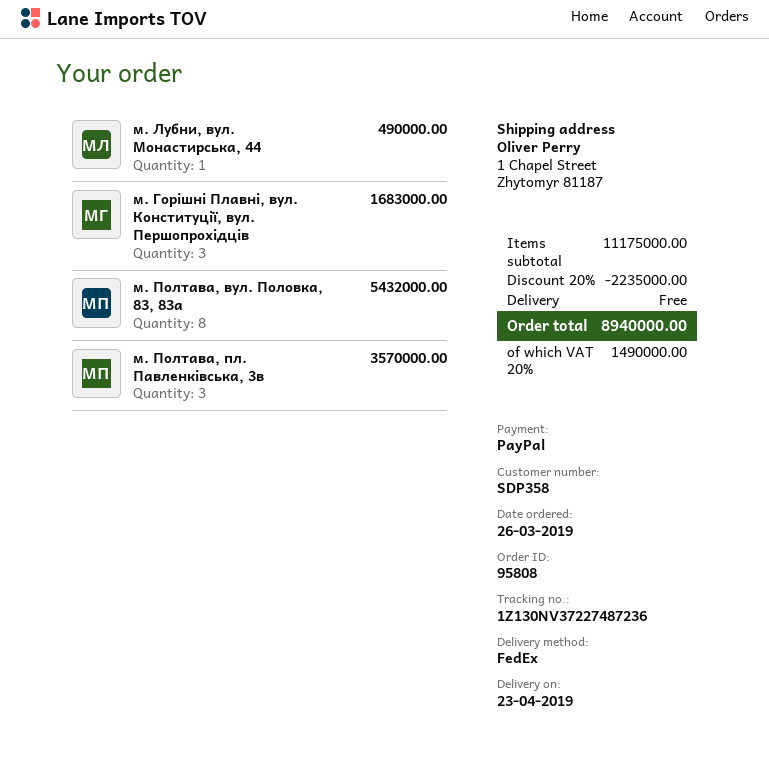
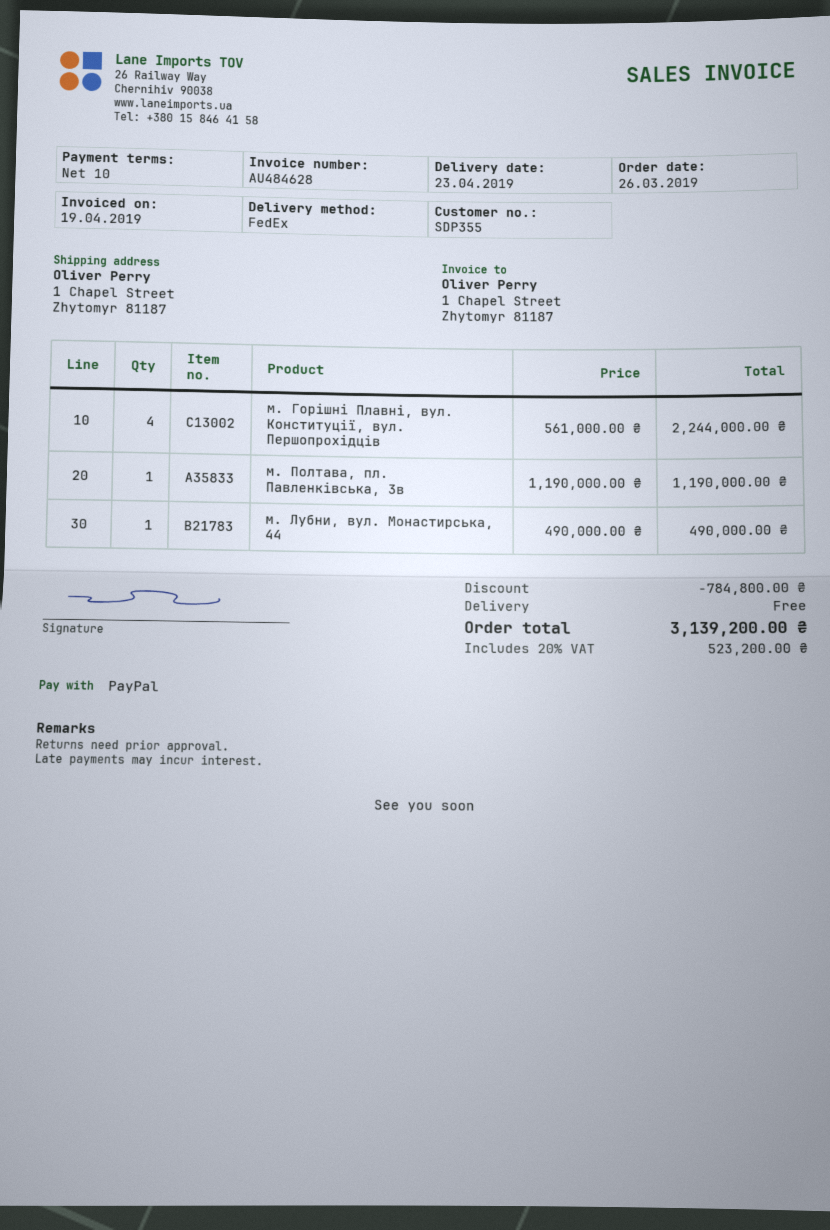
customer number: SDP358 -> SDP355
м. Горішні Плавні, вул. Конституції, вул. Першопрохідців: 3 for 1683000.00 -> 4 for 2244000.00
м. Полтава, вул. Половка, 83, 83а: 8 for 5432000.00 -> none
м. Полтава, пл. Павленківська, 3в: 3 for 3570000.00 -> 1 for 1190000.00
discount: 2235000.00 -> 784800.00
tax: 20% = 1490000.00 -> 20% = 523200.00
total: 8940000.00 -> 3139200.00

